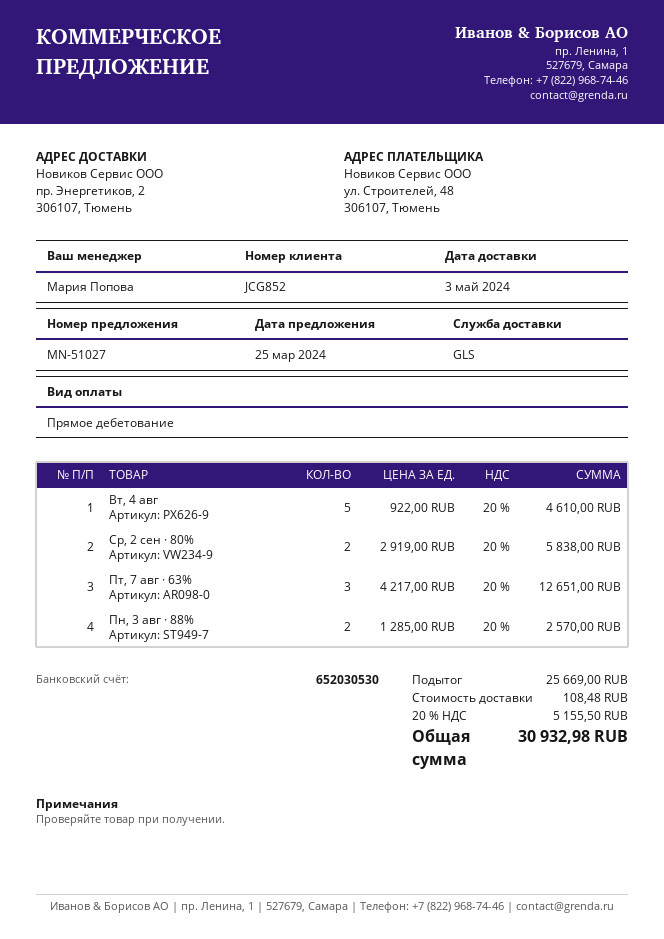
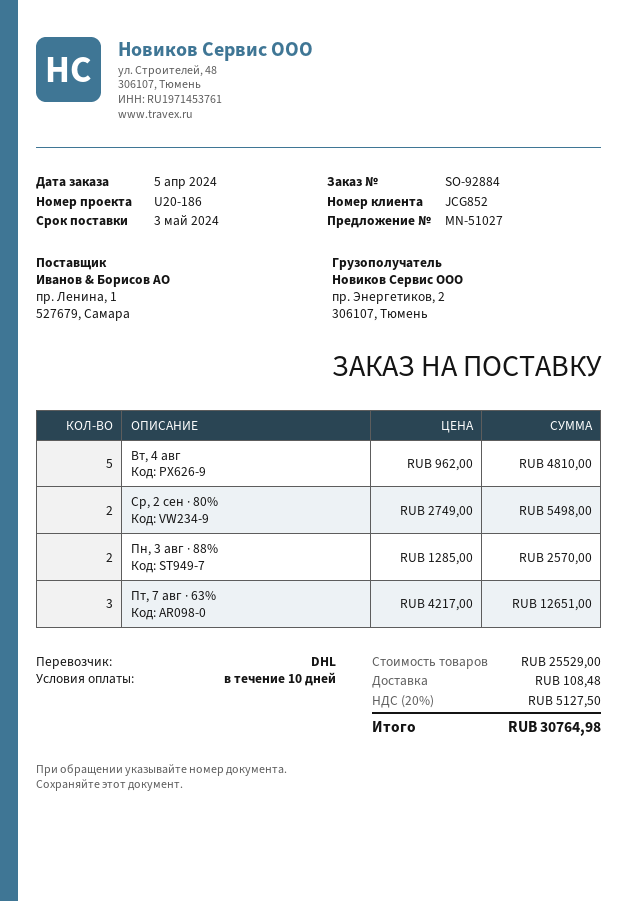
shipping method: GLS -> DHL
Вт, 4 авг: 5 x 922.00 = 4610.00 -> 5 x 962.00 = 4810.00
Ср, 2 сен · 80%: 2 x 2919.00 = 5838.00 -> 2 x 2749.00 = 5498.00
subtotal: 25669.00 -> 25529.00
tax: 20% = 5155.50 -> 20% = 5127.50
total: 30932.98 -> 30764.98

